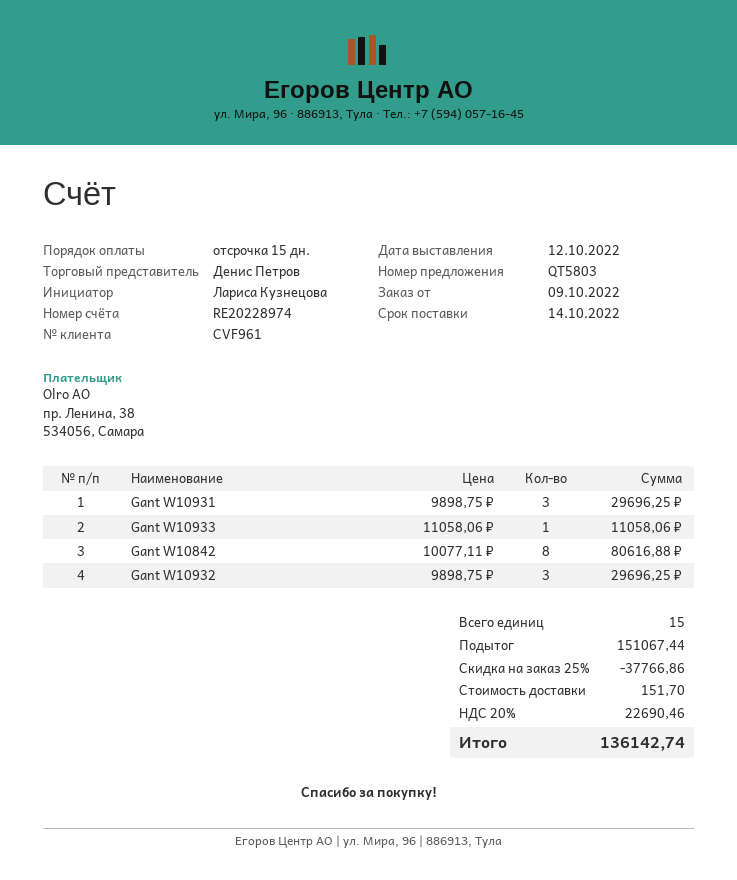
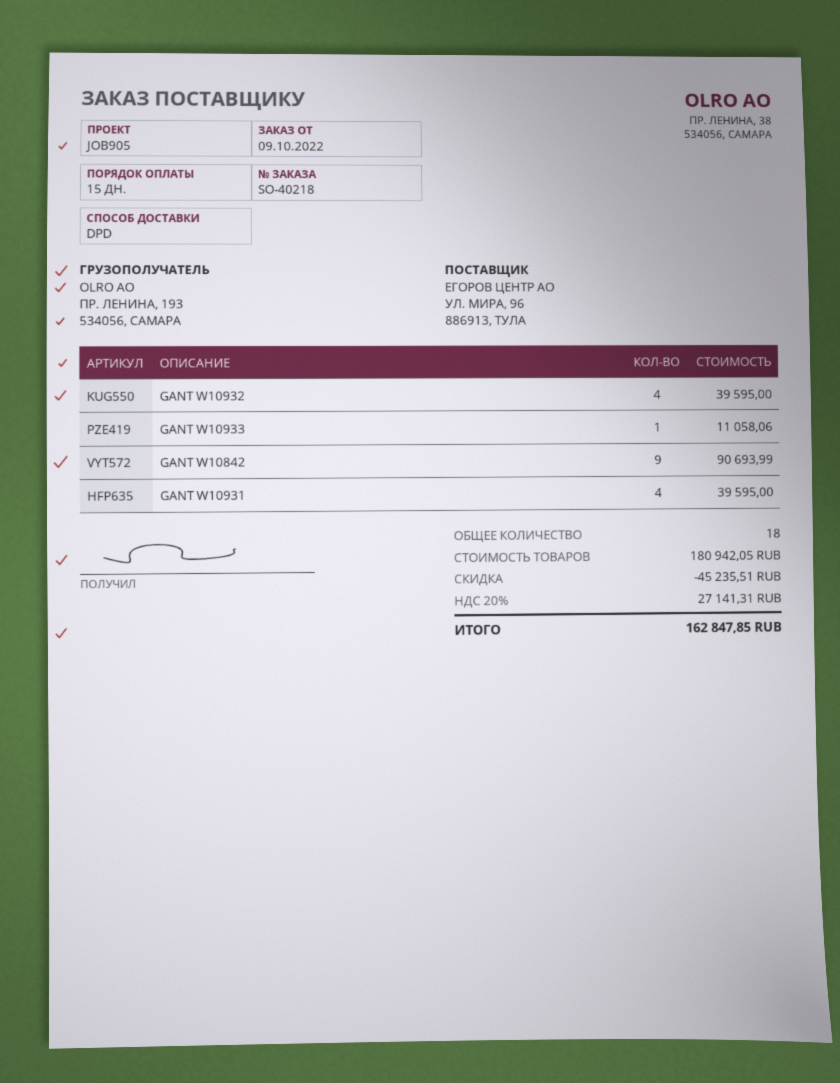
Gant W10931: 3 for 29696.25 -> 4 for 39595.00
Gant W10842: 8 for 80616.88 -> 9 for 90693.99
Gant W10932: 3 for 29696.25 -> 4 for 39595.00
total quantity: 15 -> 18
subtotal: 151067.44 -> 180942.05
discount: 37766.86 -> 45235.51
shipping: 151.70 -> none
tax: 20% = 22690.46 -> 20% = 27141.31
total: 136142.74 -> 162847.85

